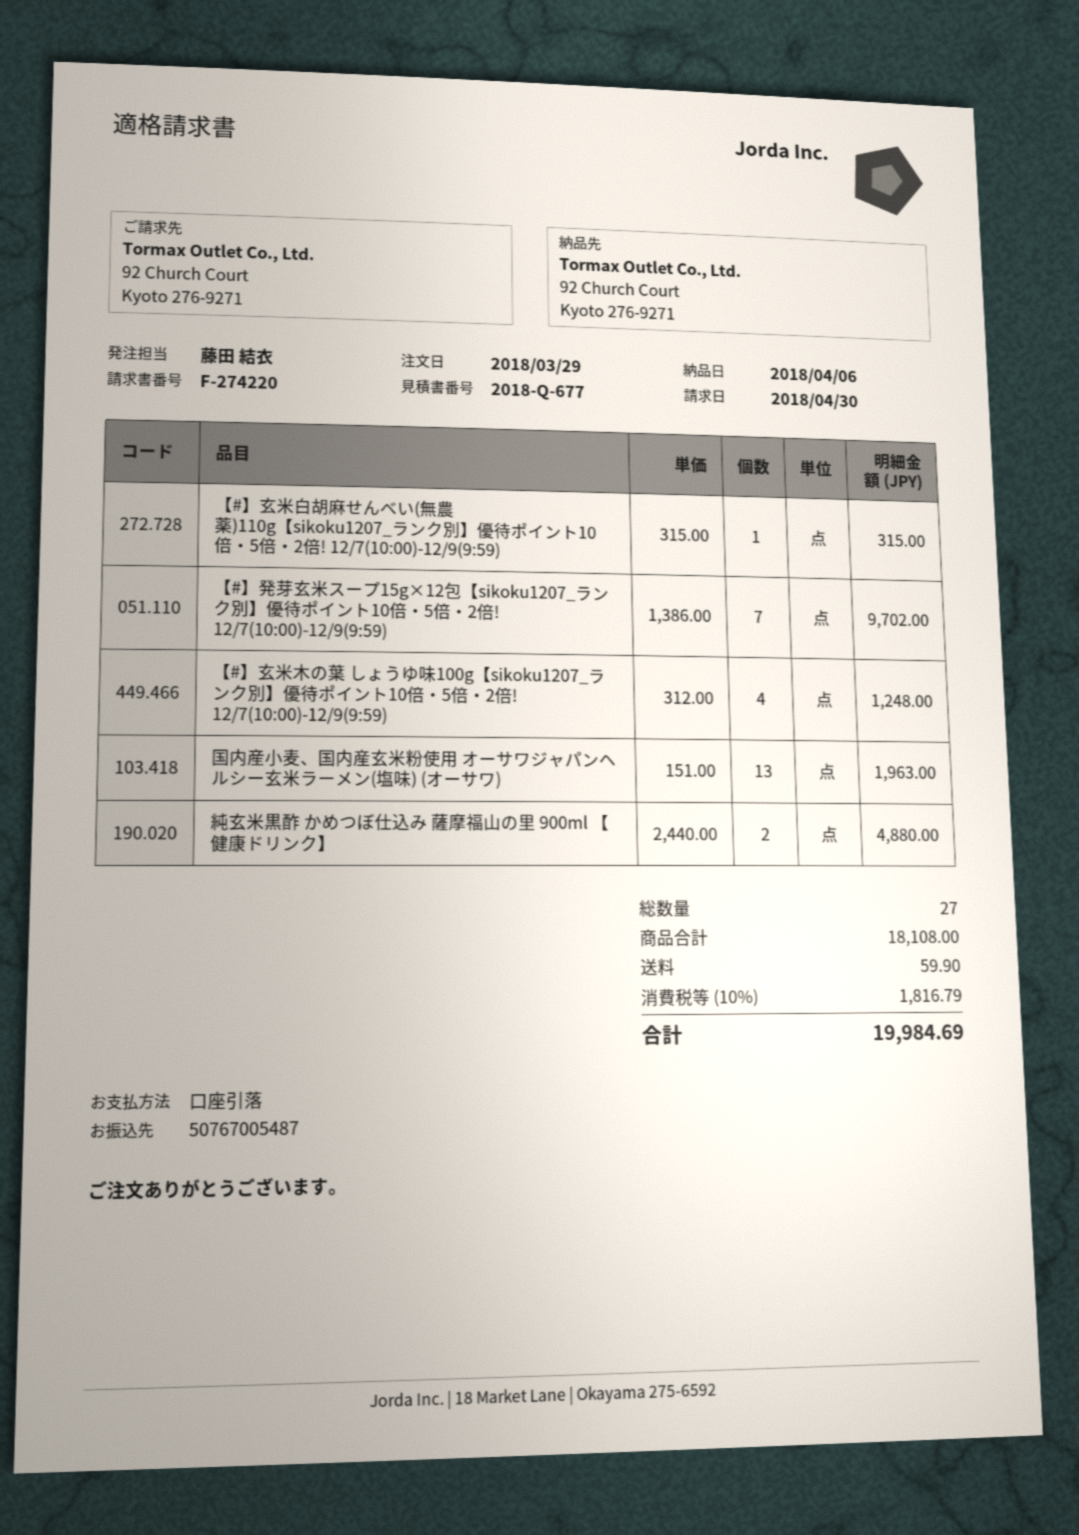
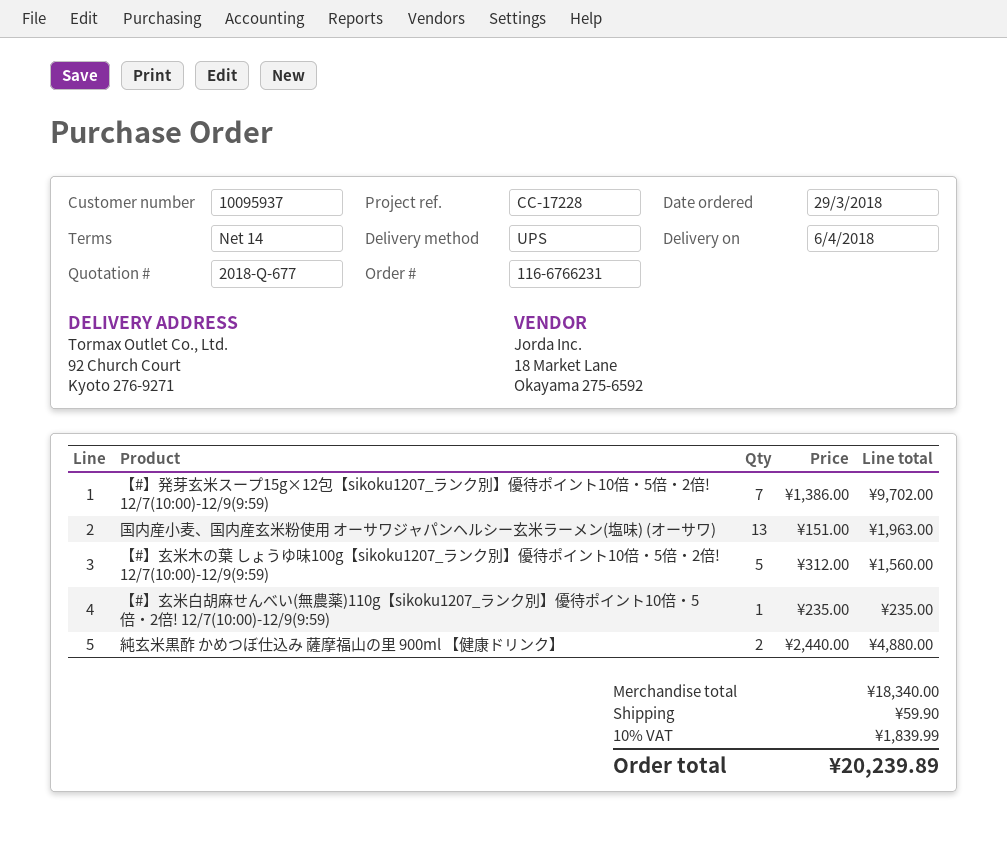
【#】玄米白胡麻せんべい(無農薬)110g【sikoku1207_ランク別】優待ポイント10倍・5倍・2倍! 12/7(10:00)-12/9(9:59): 1 x 315.00 = 315.00 -> 1 x 235.00 = 235.00
【#】玄米木の葉 しょうゆ味100g【sikoku1207_ランク別】優待ポイント10倍・5倍・2倍! 12/7(10:00)-12/9(9:59): 4 x 312.00 = 1248.00 -> 5 x 312.00 = 1560.00
subtotal: 18108.00 -> 18340.00
tax: 10% = 1816.79 -> 10% = 1839.99
total: 19984.69 -> 20239.89

